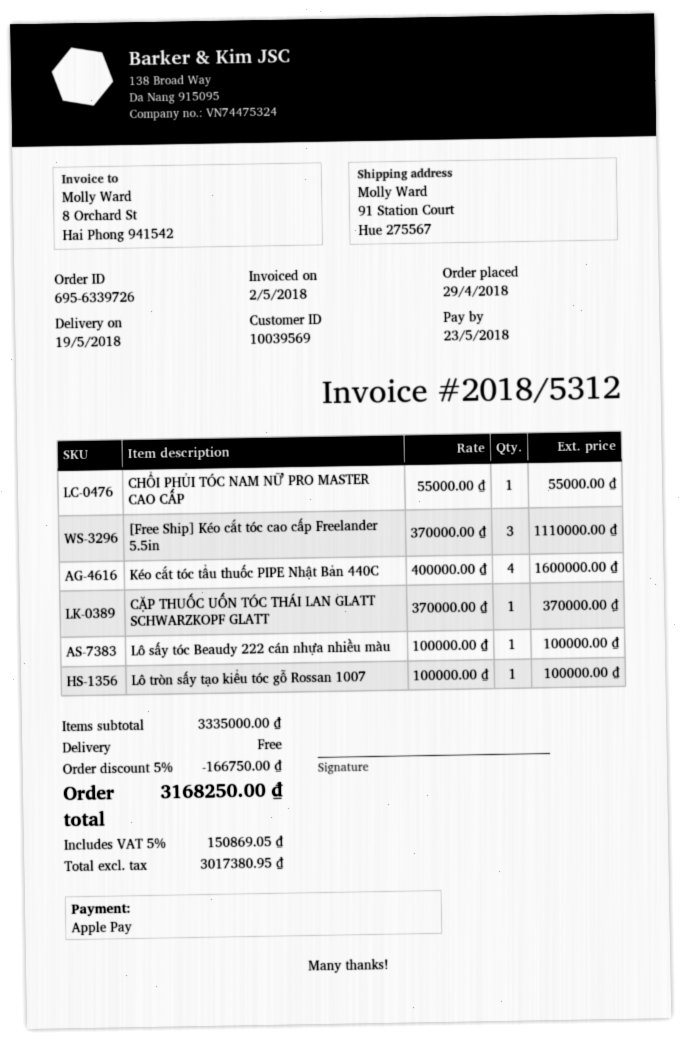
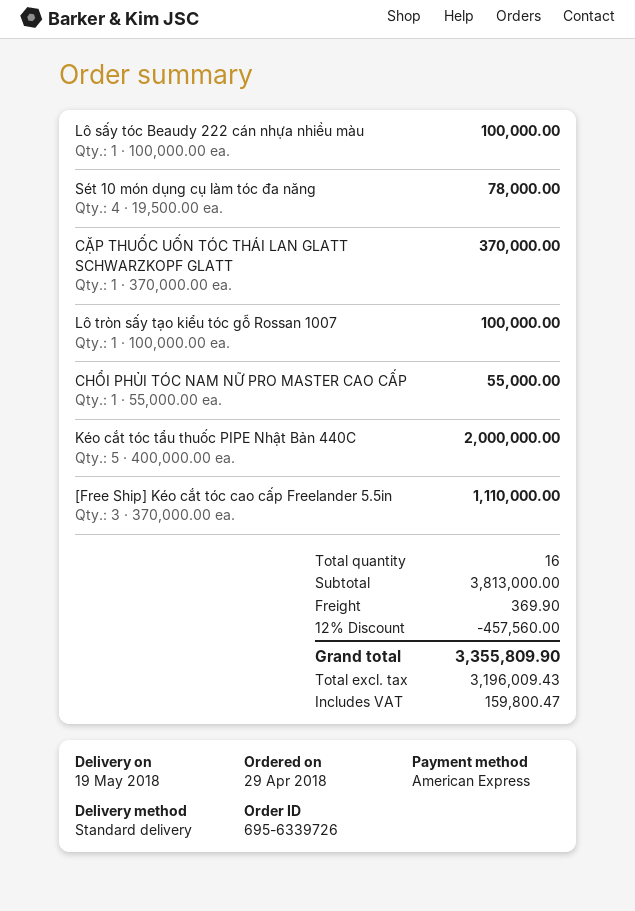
payment method: Apple Pay -> American Express
Kéo cắt tóc tẩu thuốc PIPE Nhật Bản 440C: 4 x 400000.00 = 1600000.00 -> 5 x 400000.00 = 2000000.00
Sét 10 món dụng cụ làm tóc đa năng: none -> 4 x 19500.00 = 78000.00
subtotal: 3335000.00 -> 3813000.00
discount: 5% = 166750.00 -> 12% = 457560.00
shipping: 0.00 -> 369.90
net: 3017380.95 -> 3196009.43
tax: 150869.05 -> 159800.47
total: 3168250.00 -> 3355809.90

